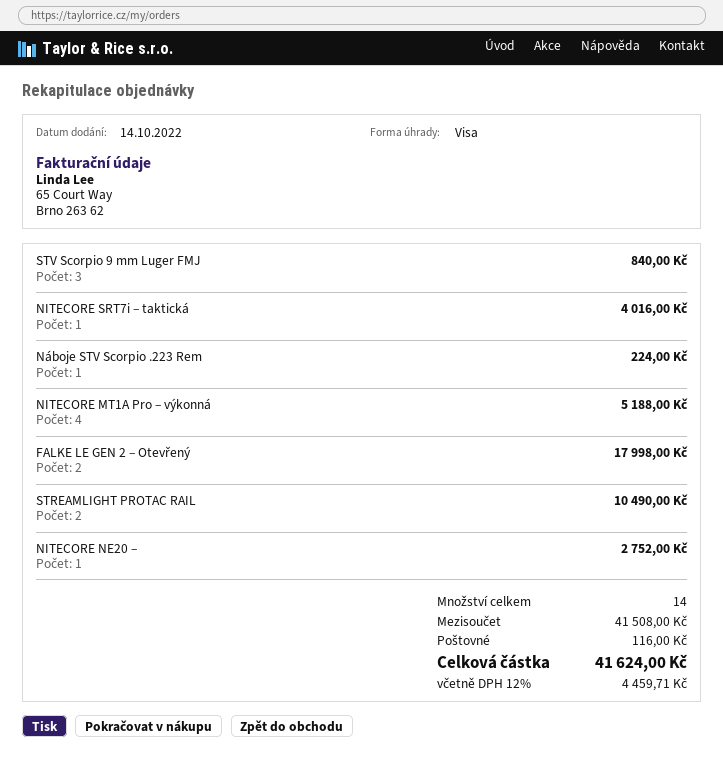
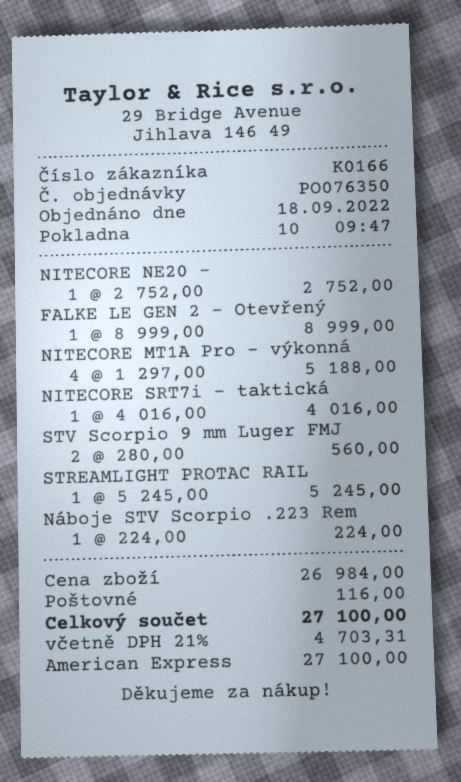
payment method: Visa -> American Express
STV Scorpio 9 mm Luger FMJ: 3 for 840.00 -> 2 for 560.00
FALKE LE GEN 2 – Otevřený: 2 for 17998.00 -> 1 for 8999.00
STREAMLIGHT PROTAC RAIL: 2 for 10490.00 -> 1 for 5245.00
subtotal: 41508.00 -> 26984.00
tax: 12% = 4459.71 -> 21% = 4703.31
total: 41624.00 -> 27100.00

